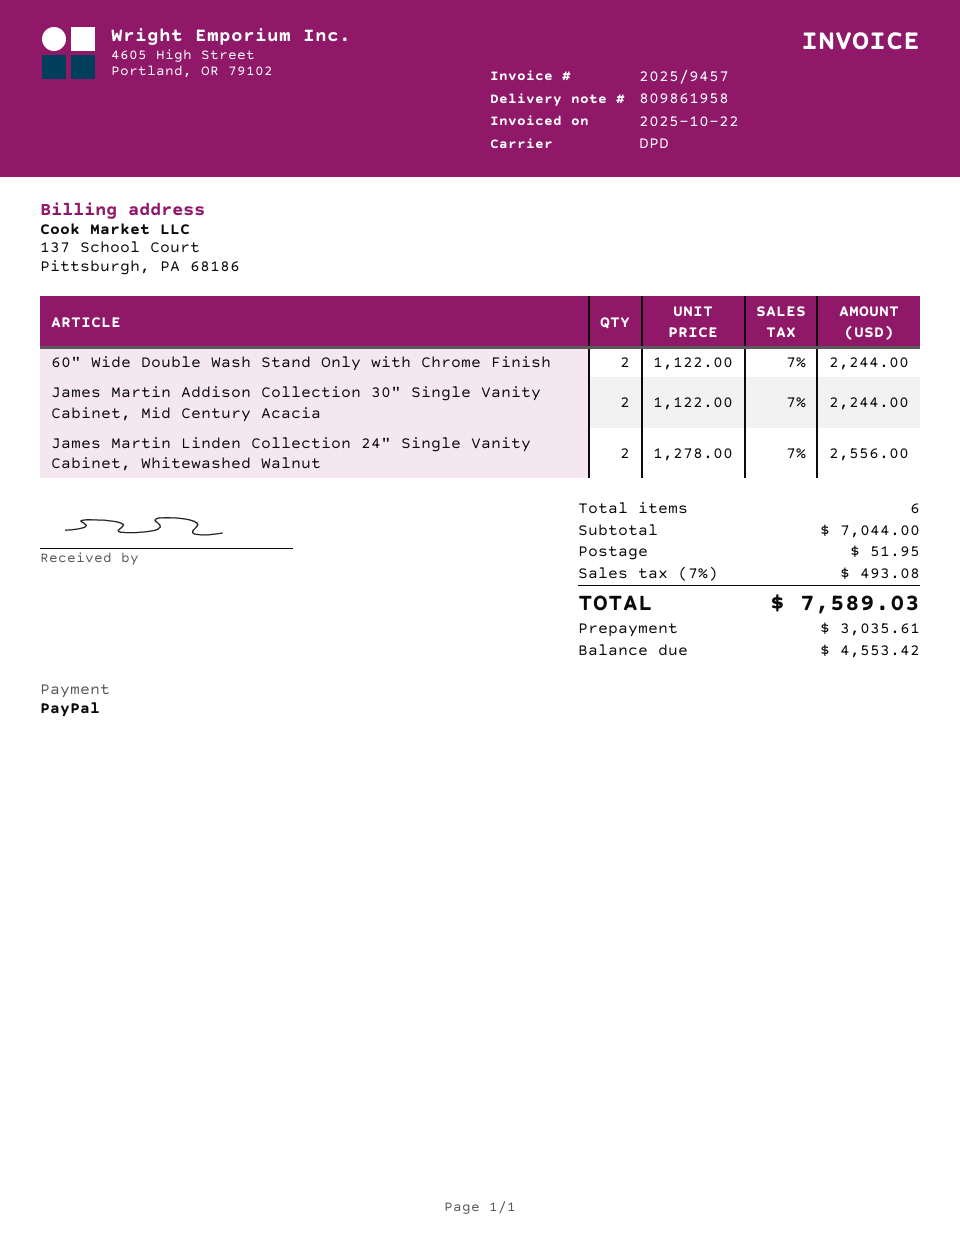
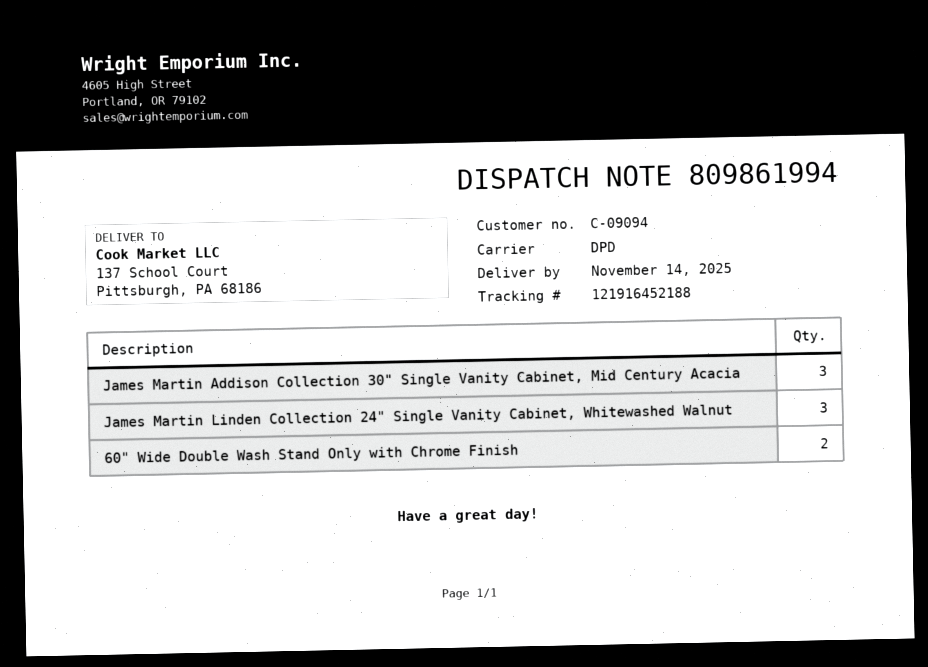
delivery note number: 809861958 -> 809861994
James Martin Addison Collection 30" Single Vanity Cabinet, Mid Century Acacia: 2 -> 3
James Martin Linden Collection 24" Single Vanity Cabinet, Whitewashed Walnut: 2 -> 3

